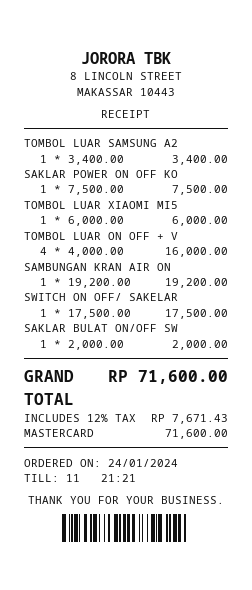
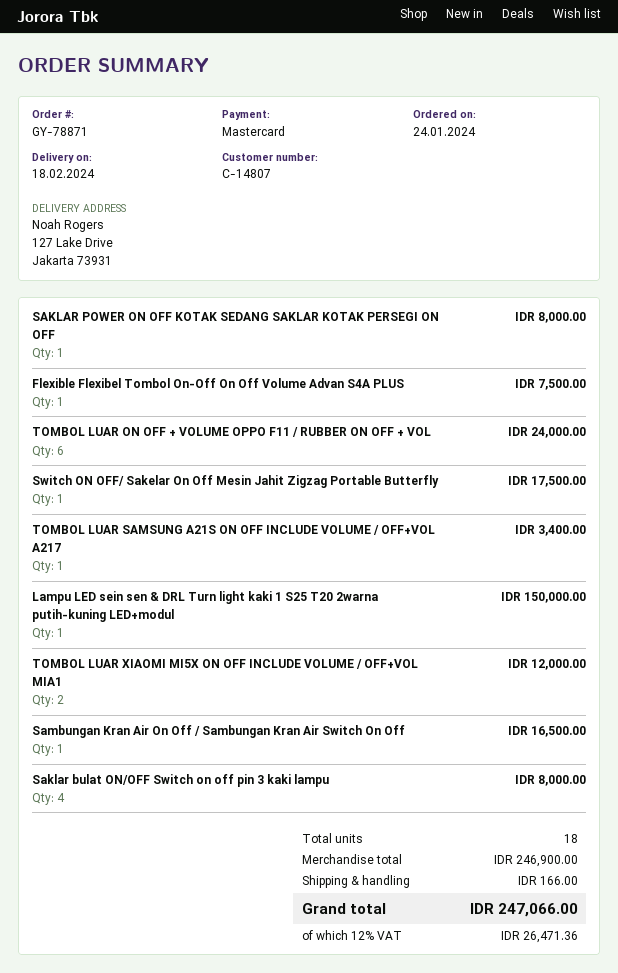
SAKLAR POWER ON OFF KO: 1 for 7500.00 -> 1 for 8000.00
TOMBOL LUAR XIAOMI MI5: 1 for 6000.00 -> 2 for 12000.00
TOMBOL LUAR ON OFF + V: 4 for 16000.00 -> 6 for 24000.00
SAMBUNGAN KRAN AIR ON: 1 for 19200.00 -> 1 for 16500.00
SAKLAR BULAT ON/OFF SW: 1 for 2000.00 -> 4 for 8000.00
Flexible Flexibel Tombol On-Off On Off Volume Advan S4A PLUS: none -> 1 for 7500.00
Lampu LED sein sen & DRL Turn light kaki 1 S25 T20 2warna putih-kuning LED+modul: none -> 1 for 150000.00
shipping: none -> 166.00
tax: 12% = 7671.43 -> 12% = 26471.36
total: 71600.00 -> 247066.00

